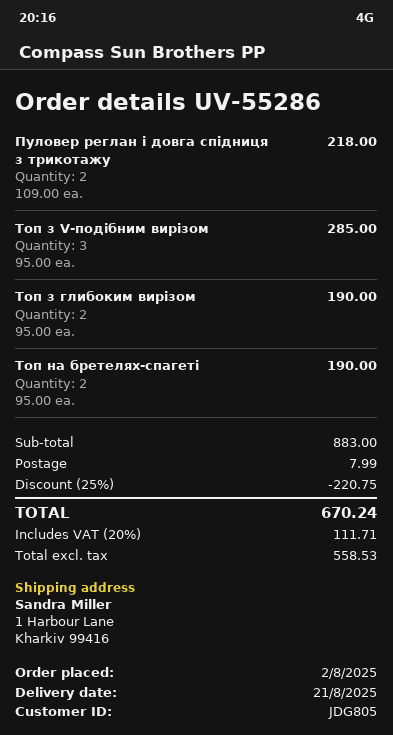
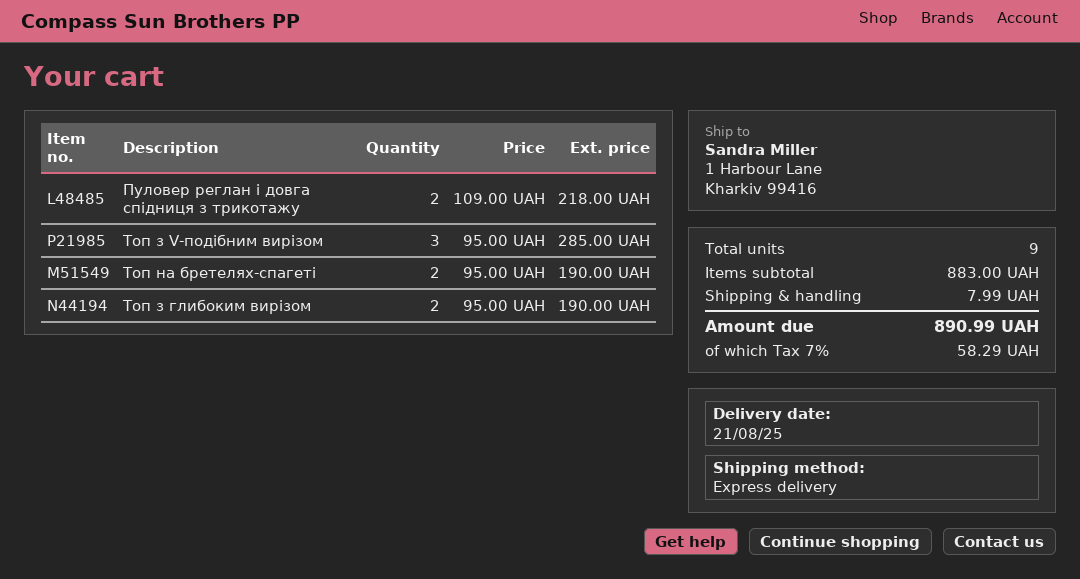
discount: 25% = 220.75 -> none
tax: 20% = 111.71 -> 7% = 58.29
total: 670.24 -> 890.99

